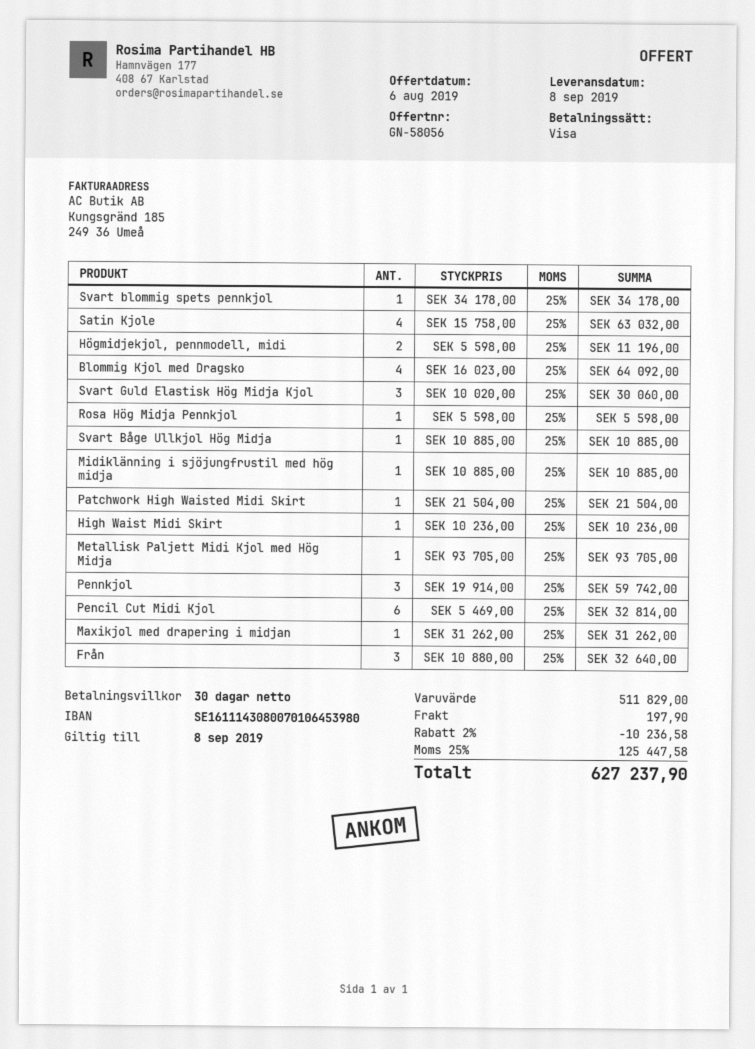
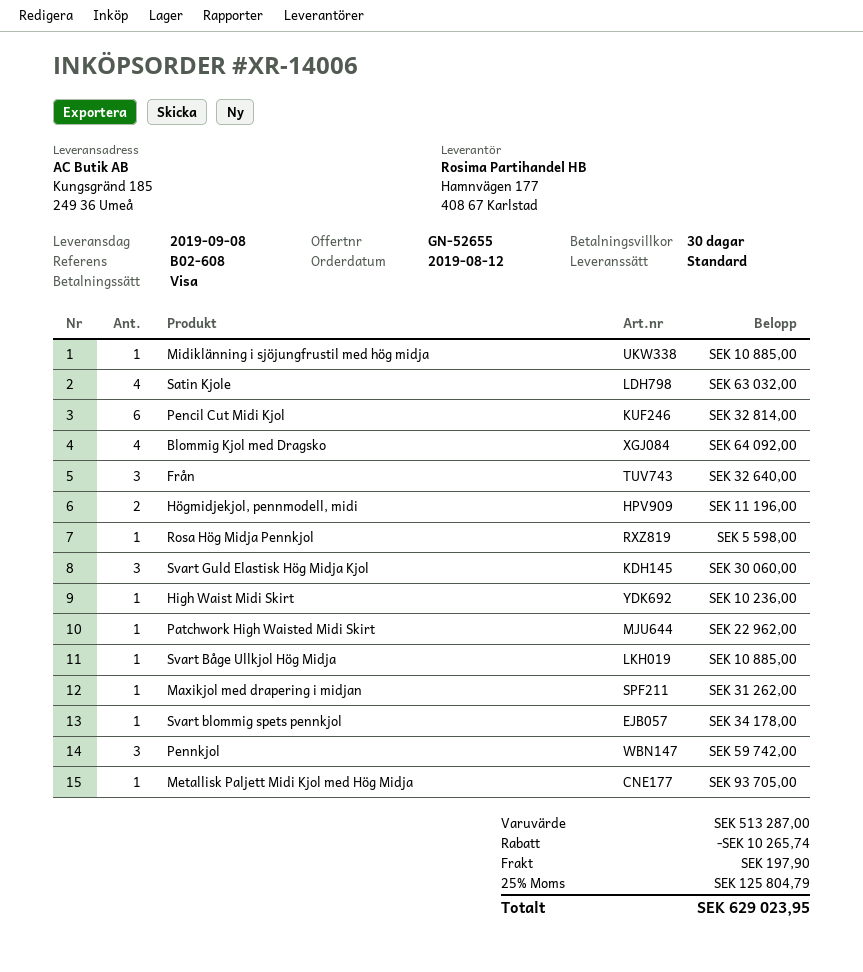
quote number: GN-58056 -> GN-52655
Patchwork High Waisted Midi Skirt: 1 for 21504.00 -> 1 for 22962.00
subtotal: 511829.00 -> 513287.00
discount: 10236.58 -> 10265.74
tax: 25% = 125447.58 -> 25% = 125804.79
total: 627237.90 -> 629023.95

